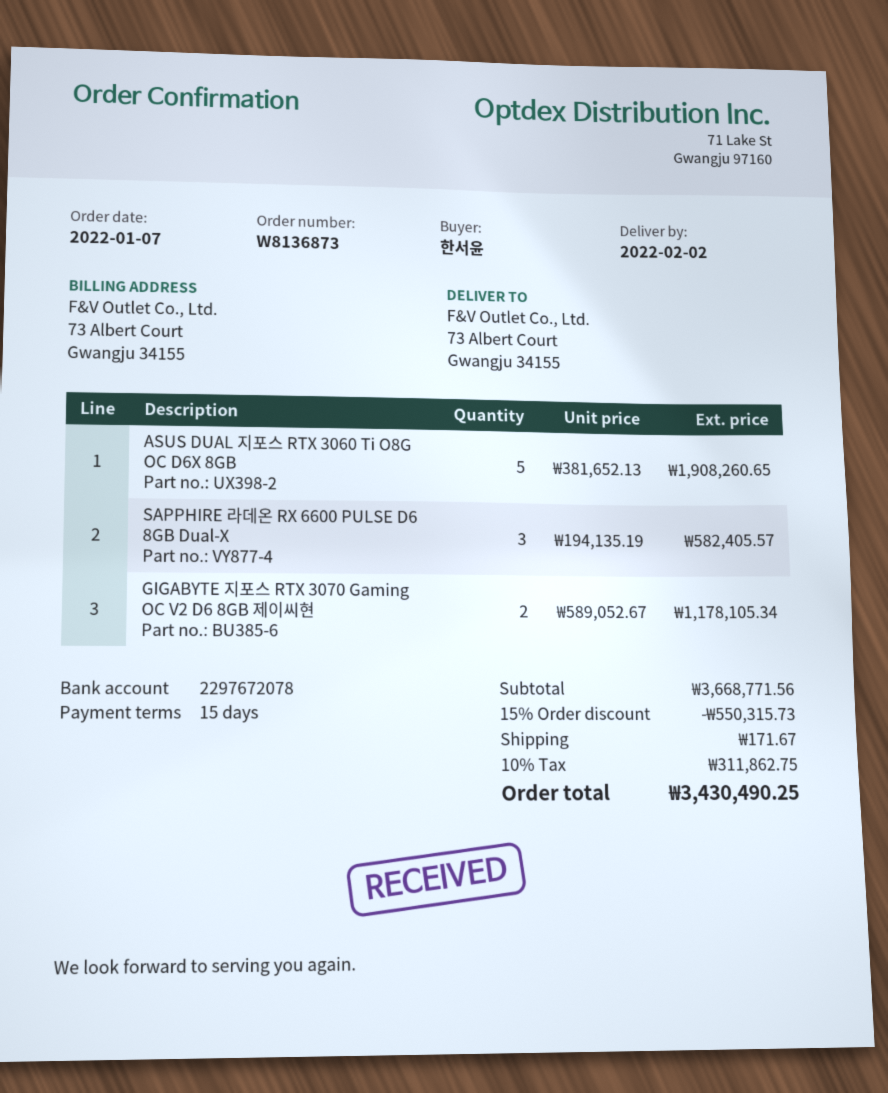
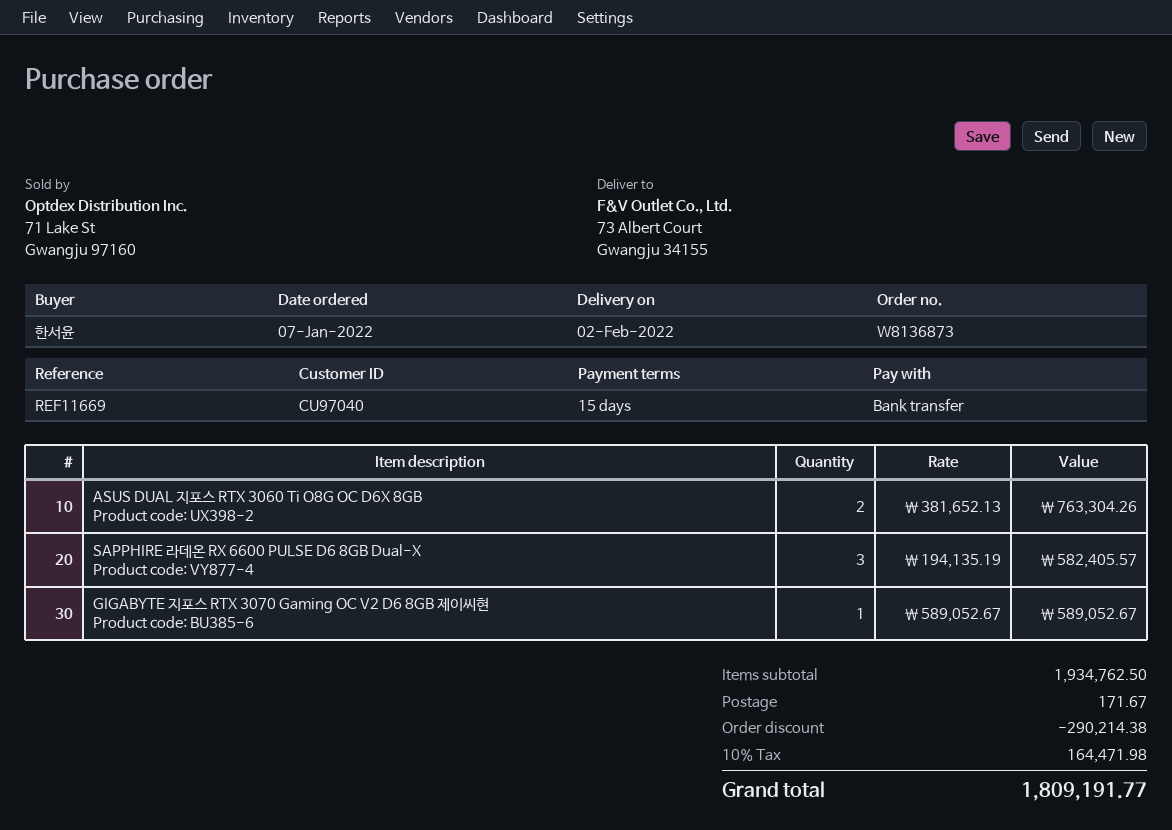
ASUS DUAL 지포스 RTX 3060 Ti O8G OC D6X 8GB: 5 x 381652.13 = 1908260.65 -> 2 x 381652.13 = 763304.26
GIGABYTE 지포스 RTX 3070 Gaming OC V2 D6 8GB 제이씨현: 2 x 589052.67 = 1178105.34 -> 1 x 589052.67 = 589052.67
subtotal: 3668771.56 -> 1934762.50
discount: 550315.73 -> 290214.38
tax: 10% = 311862.75 -> 10% = 164471.98
total: 3430490.25 -> 1809191.77

